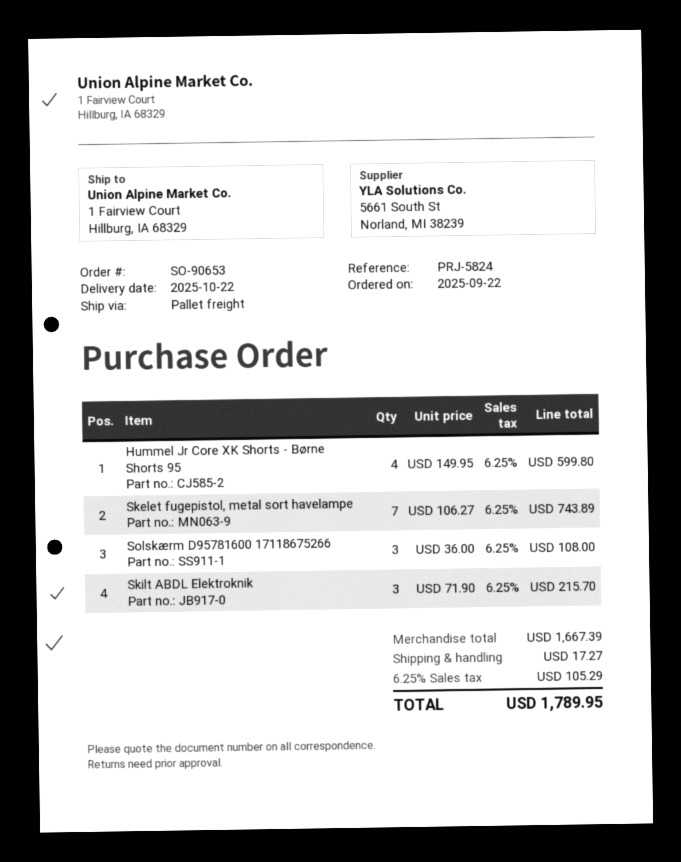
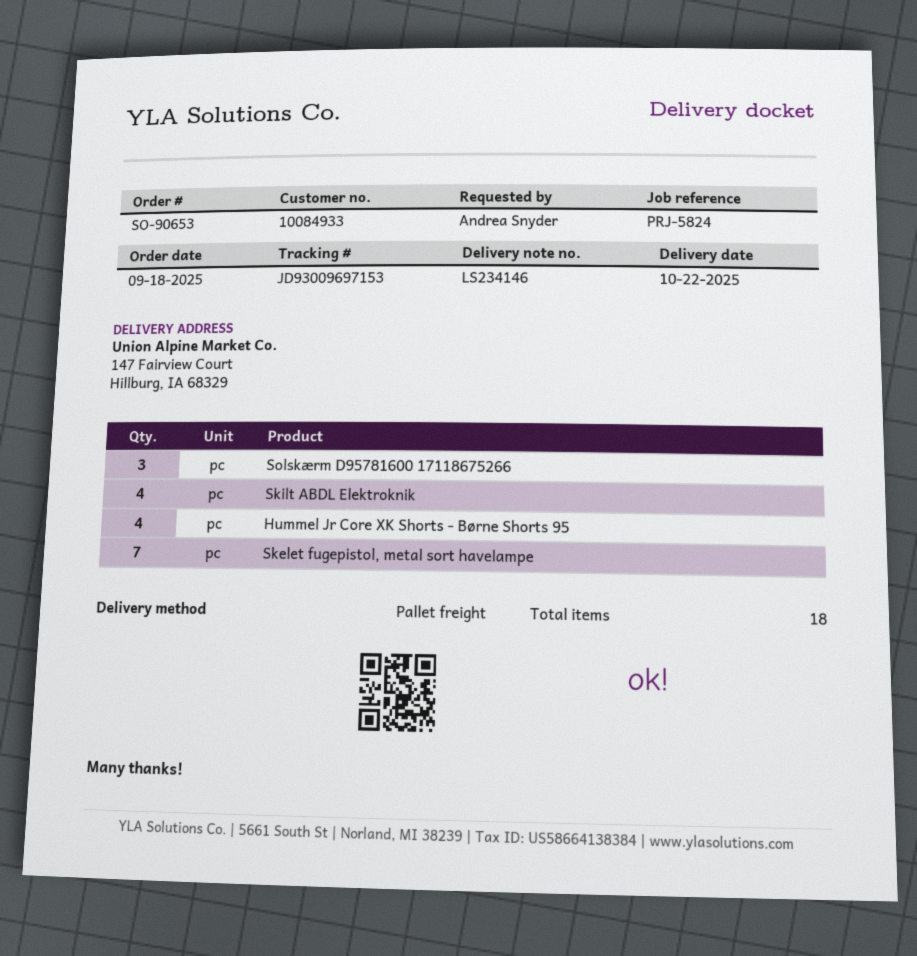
order date: 2025-09-22 -> 2025-09-18
ship to: 1 Fairview Court, Hillburg, IA 68329 -> 147 Fairview Court, Hillburg, IA 68329
Skilt ABDL Elektroknik: 3 -> 4

